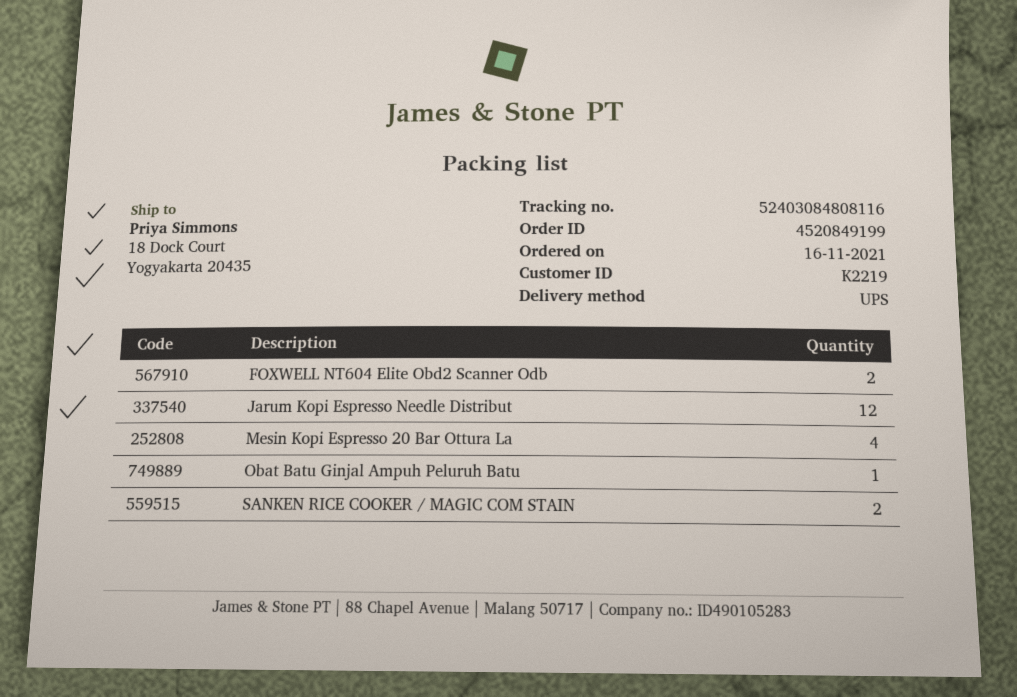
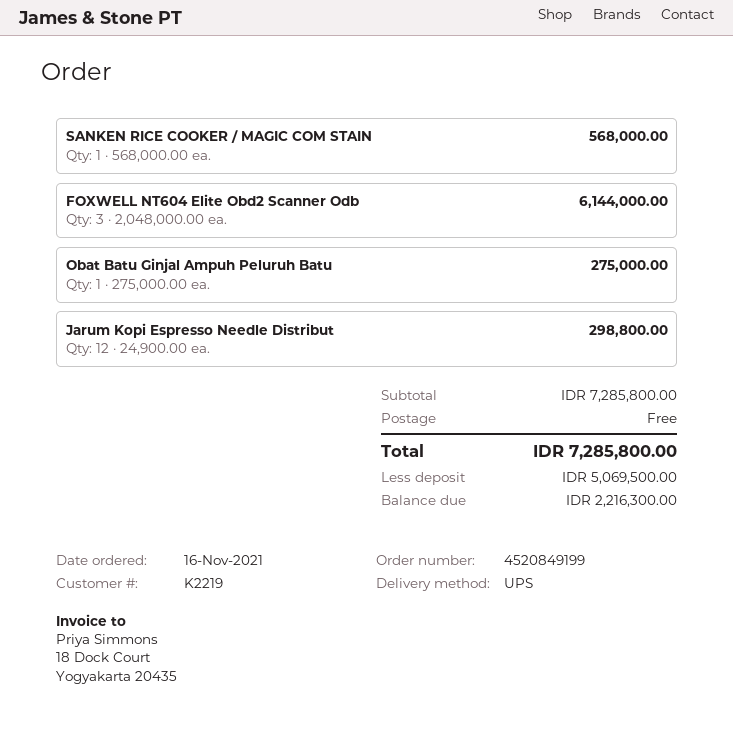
FOXWELL NT604 Elite Obd2 Scanner Odb: 2 -> 3
Mesin Kopi Espresso 20 Bar Ottura La: 4 -> none
SANKEN RICE COOKER / MAGIC COM STAIN: 2 -> 1

